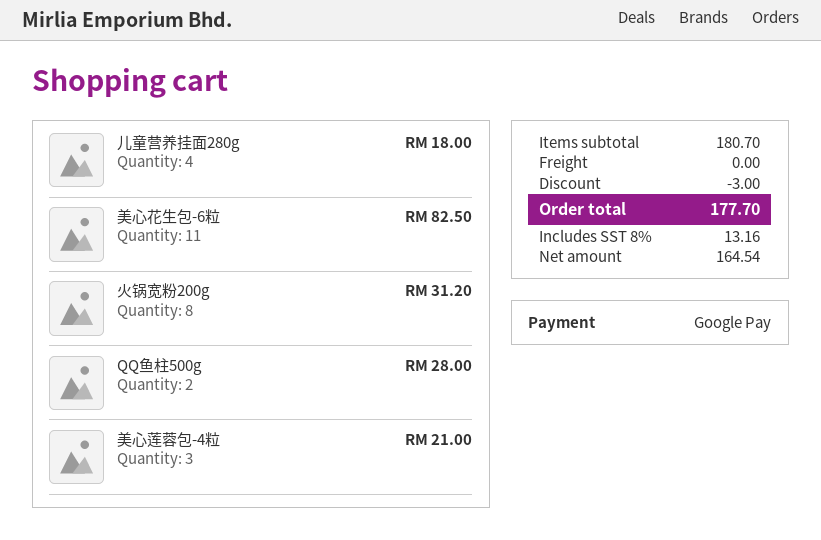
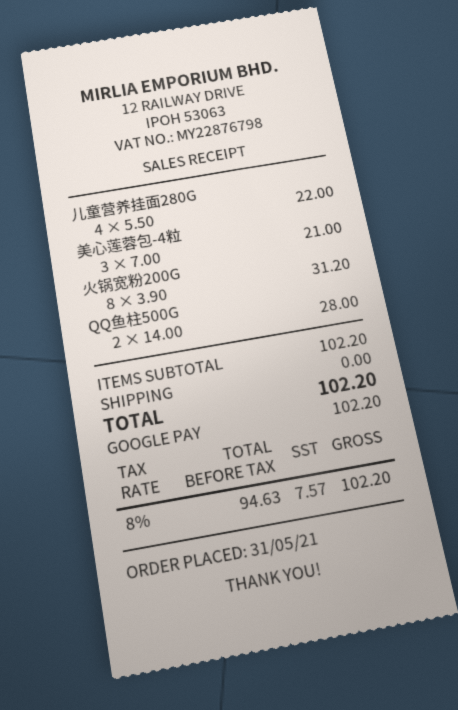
儿童营养挂面280g: 4 for 18.00 -> 4 for 22.00
美心花生包-6粒: 11 for 82.50 -> none
subtotal: 180.70 -> 102.20
discount: 3.00 -> none
net: 164.54 -> 94.63
tax: 8% = 13.16 -> 8% = 7.57
total: 177.70 -> 102.20

